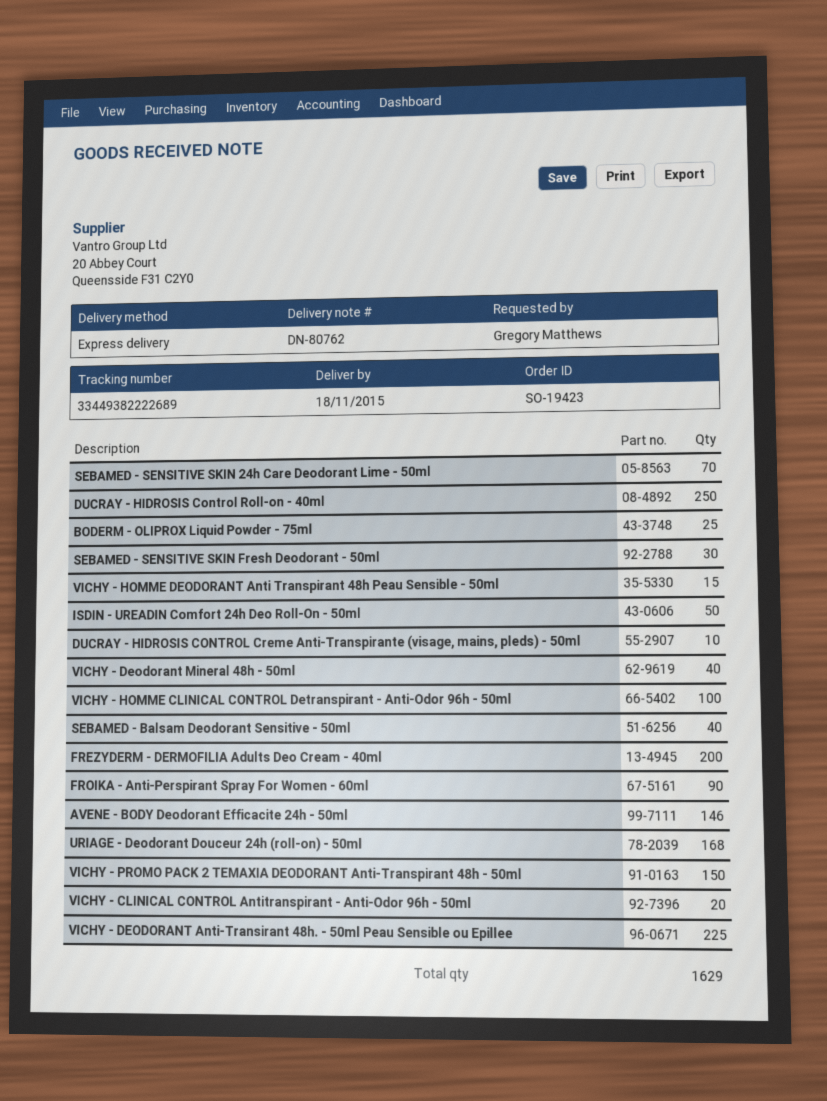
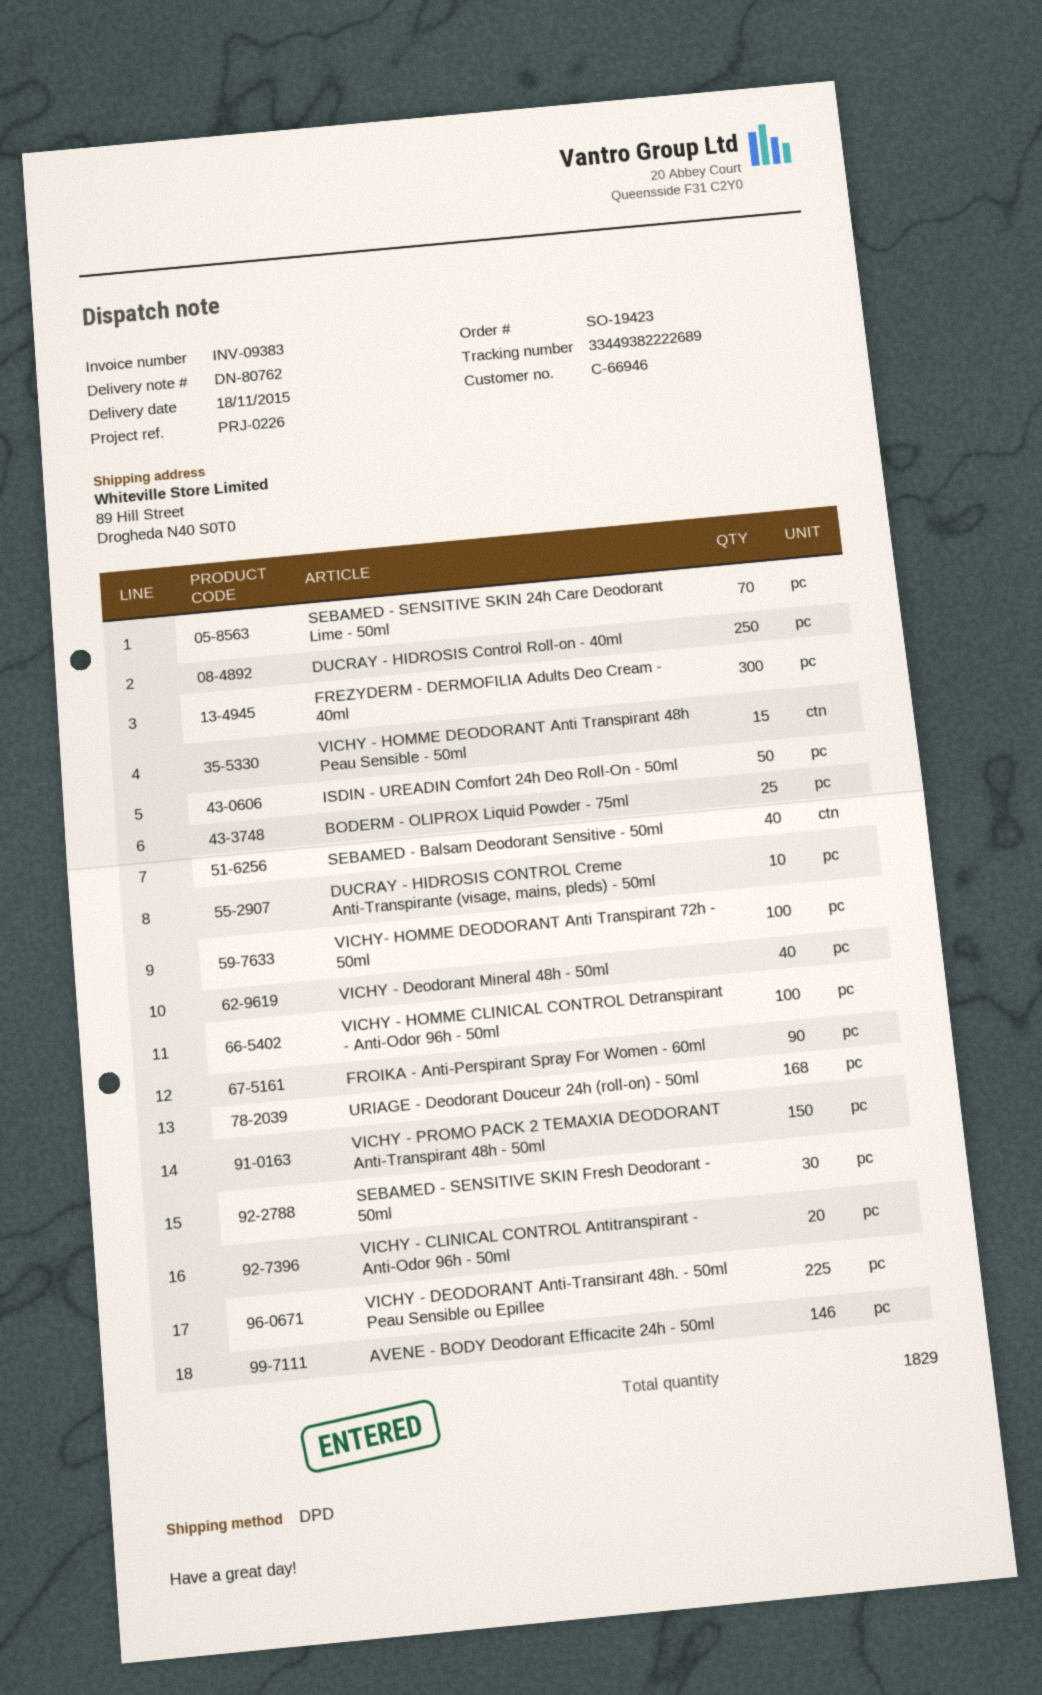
shipping method: express -> DPD
FREZYDERM - DERMOFILIA Adults Deo Cream - 40ml: 200 -> 300
VICHY- HOMME DEODORANT Anti Transpirant 72h - 50ml: none -> 100
total quantity: 1629 -> 1829

